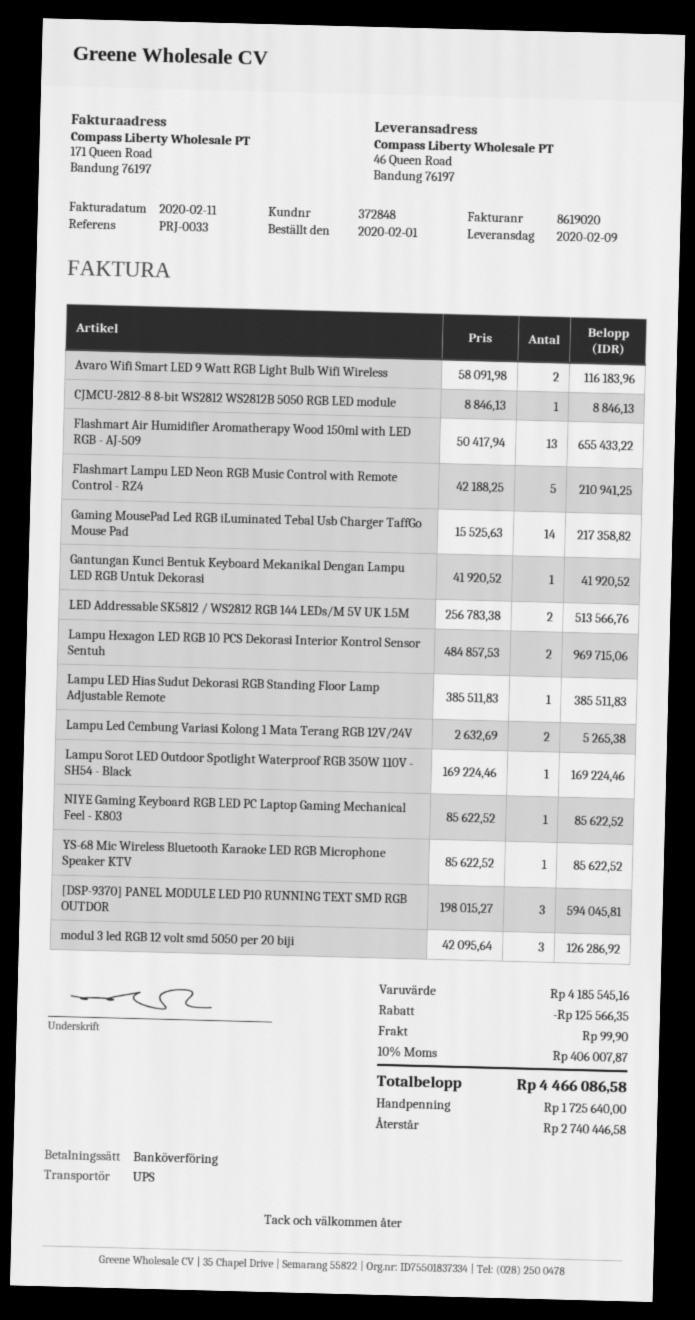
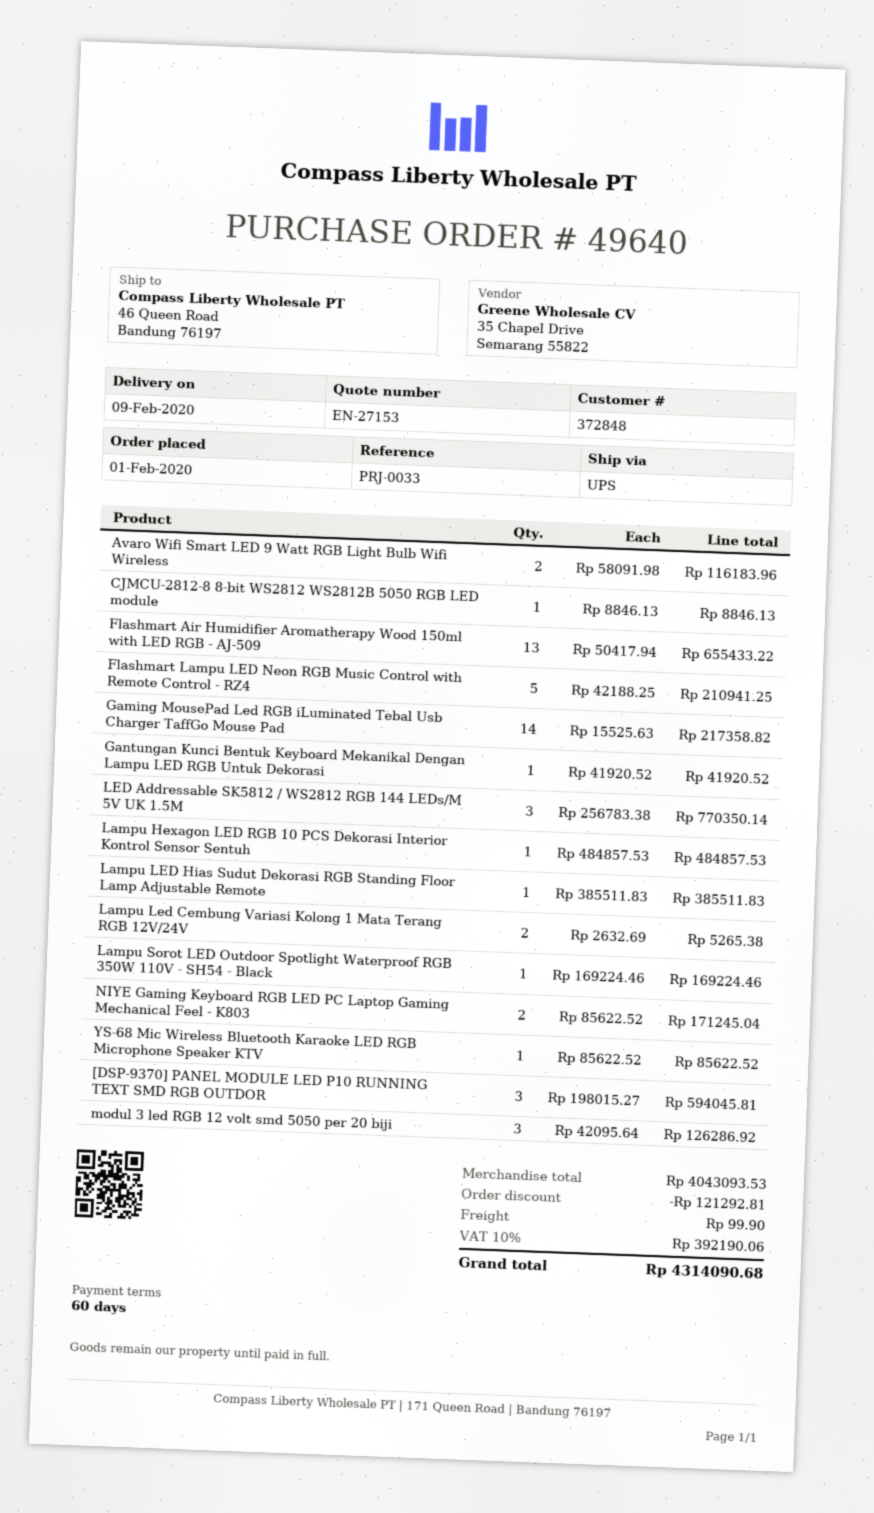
LED Addressable SK5812 / WS2812 RGB 144 LEDs/M 5V UK 1.5M: 2 x 256783.38 = 513566.76 -> 3 x 256783.38 = 770350.14
Lampu Hexagon LED RGB 10 PCS Dekorasi Interior Kontrol Sensor Sentuh: 2 x 484857.53 = 969715.06 -> 1 x 484857.53 = 484857.53
NIYE Gaming Keyboard RGB LED PC Laptop Gaming Mechanical Feel - K803: 1 x 85622.52 = 85622.52 -> 2 x 85622.52 = 171245.04
subtotal: 4185545.16 -> 4043093.53
discount: 125566.35 -> 121292.81
tax: 10% = 406007.87 -> 10% = 392190.06
total: 4466086.58 -> 4314090.68

